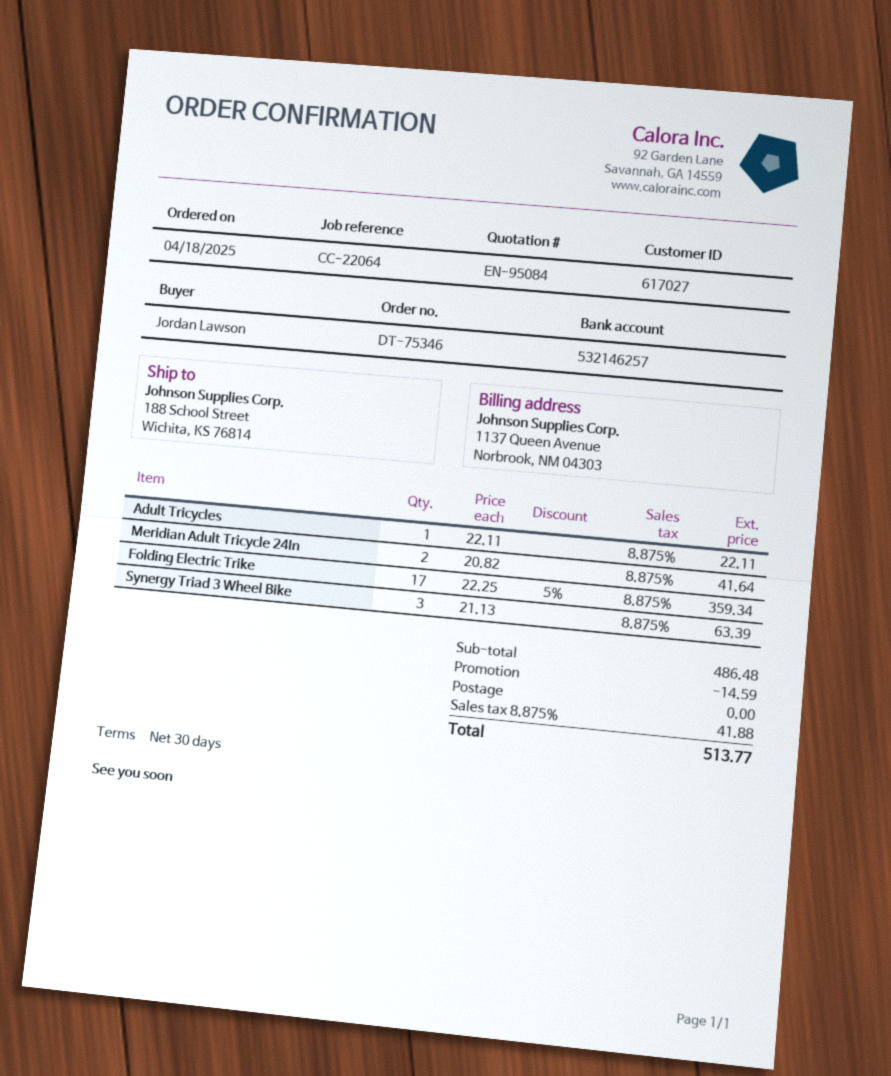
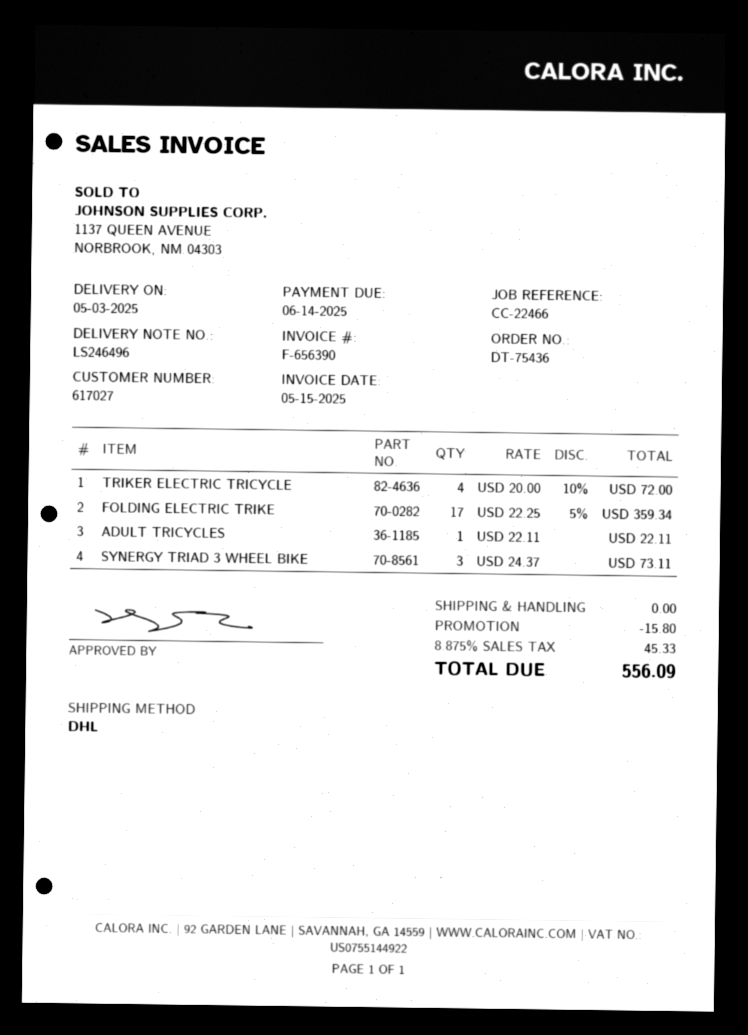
order number: DT-75346 -> DT-75436
reference: CC-22064 -> CC-22466
Meridian Adult Tricycle 24In: 2 x 20.82 = 41.64 -> none
Synergy Triad 3 Wheel Bike: 3 x 21.13 = 63.39 -> 3 x 24.37 = 73.11
TRIKER ELECTRIC TRICYCLE: none -> 4 x 20.00 - 10% = 72.00
discount: 14.59 -> 15.80
tax: 8.875% = 41.88 -> 8.875% = 45.33
total: 513.77 -> 556.09

